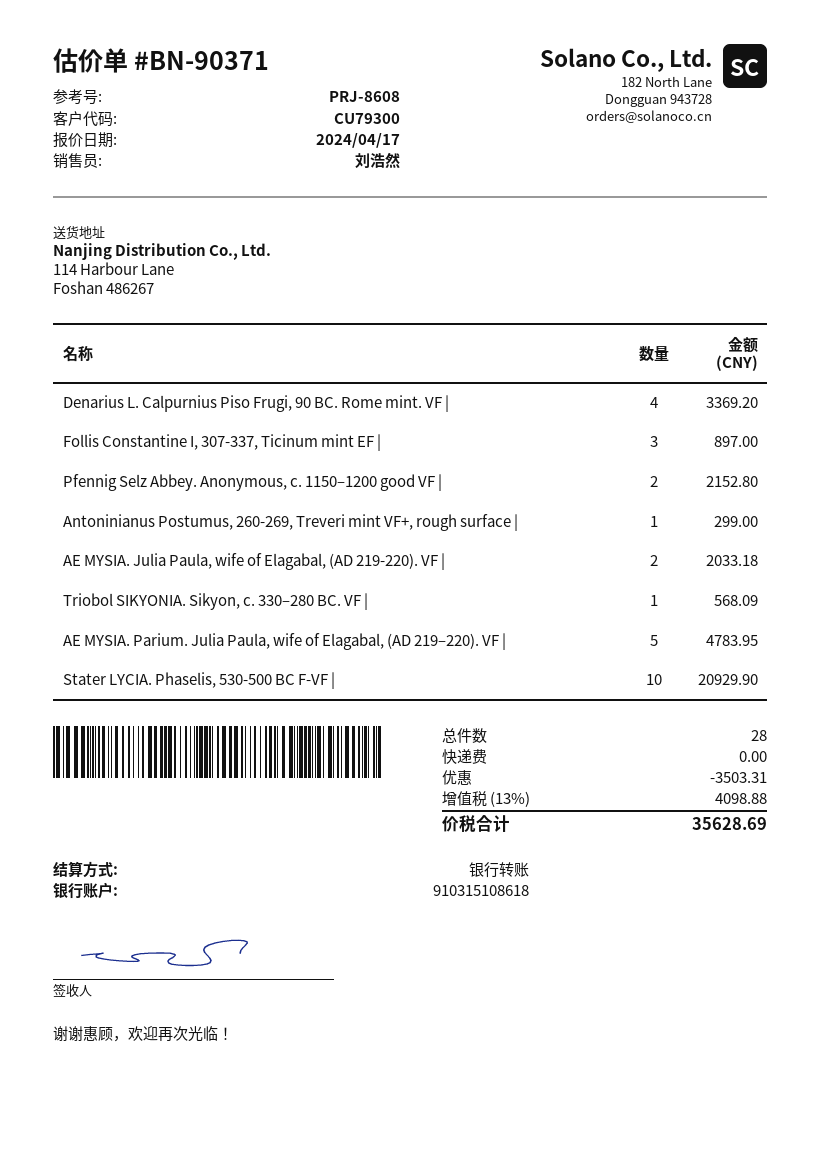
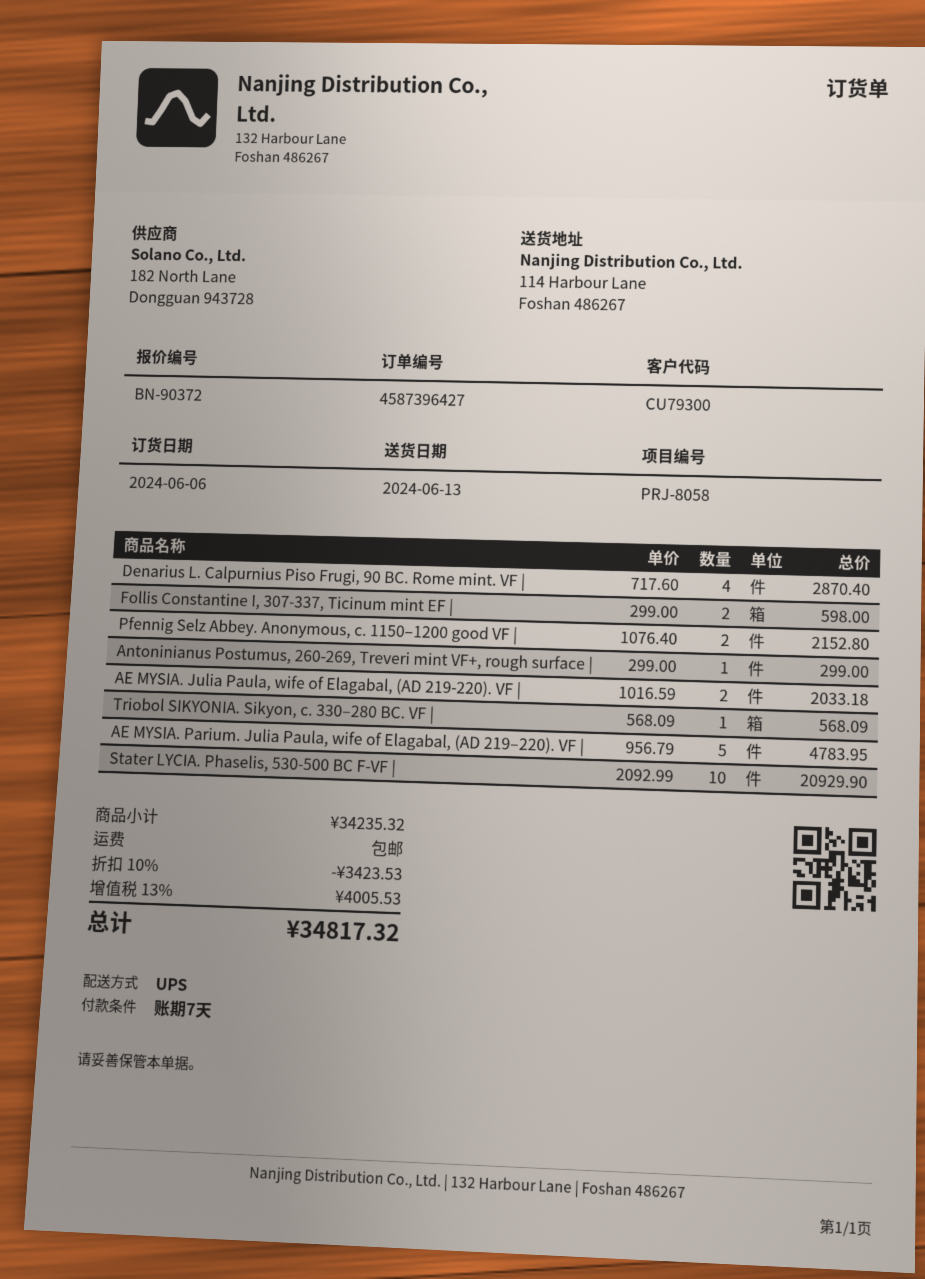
quote number: BN-90371 -> BN-90372
reference: PRJ-8608 -> PRJ-8058
Denarius L. Calpurnius Piso Frugi, 90 BC. Rome mint. VF |: 4 for 3369.20 -> 4 for 2870.40
Follis Constantine I, 307-337, Ticinum mint EF |: 3 for 897.00 -> 2 for 598.00
discount: 3503.31 -> 3423.53
tax: 13% = 4098.88 -> 13% = 4005.53
total: 35628.69 -> 34817.32

